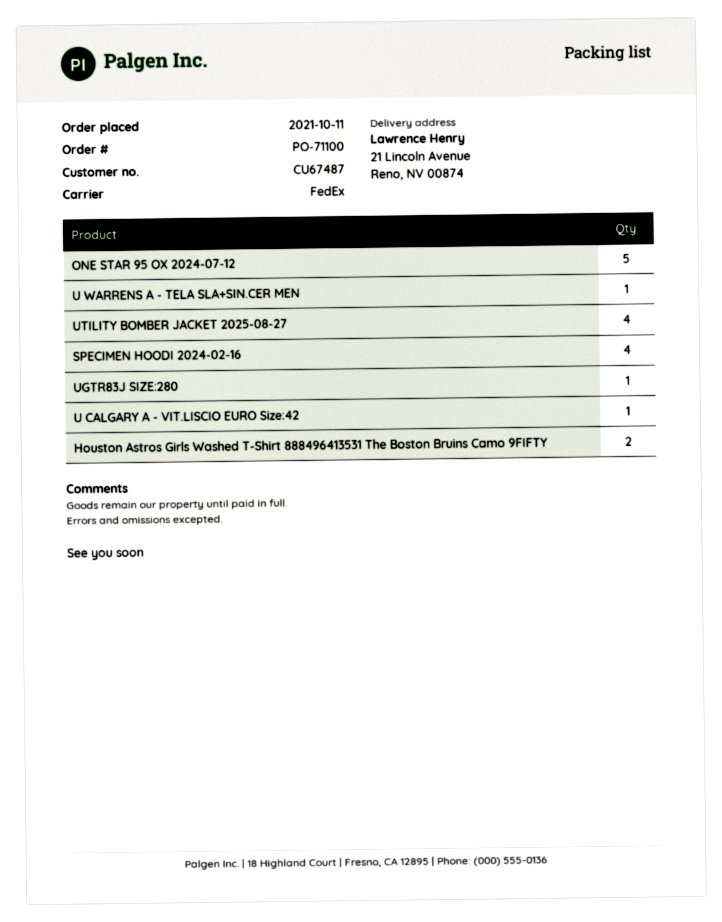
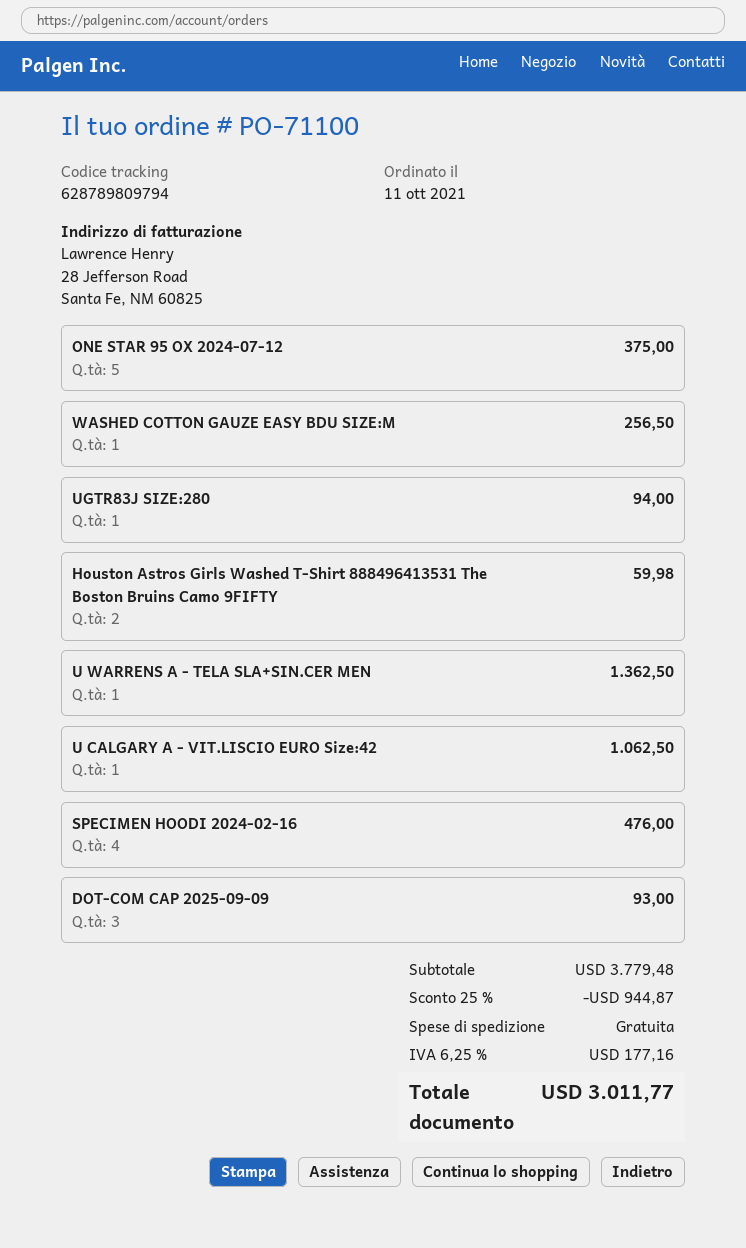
UTILITY BOMBER JACKET 2025-08-27: 4 -> none
WASHED COTTON GAUZE EASY BDU SIZE:M: none -> 1
DOT-COM CAP 2025-09-09: none -> 3

